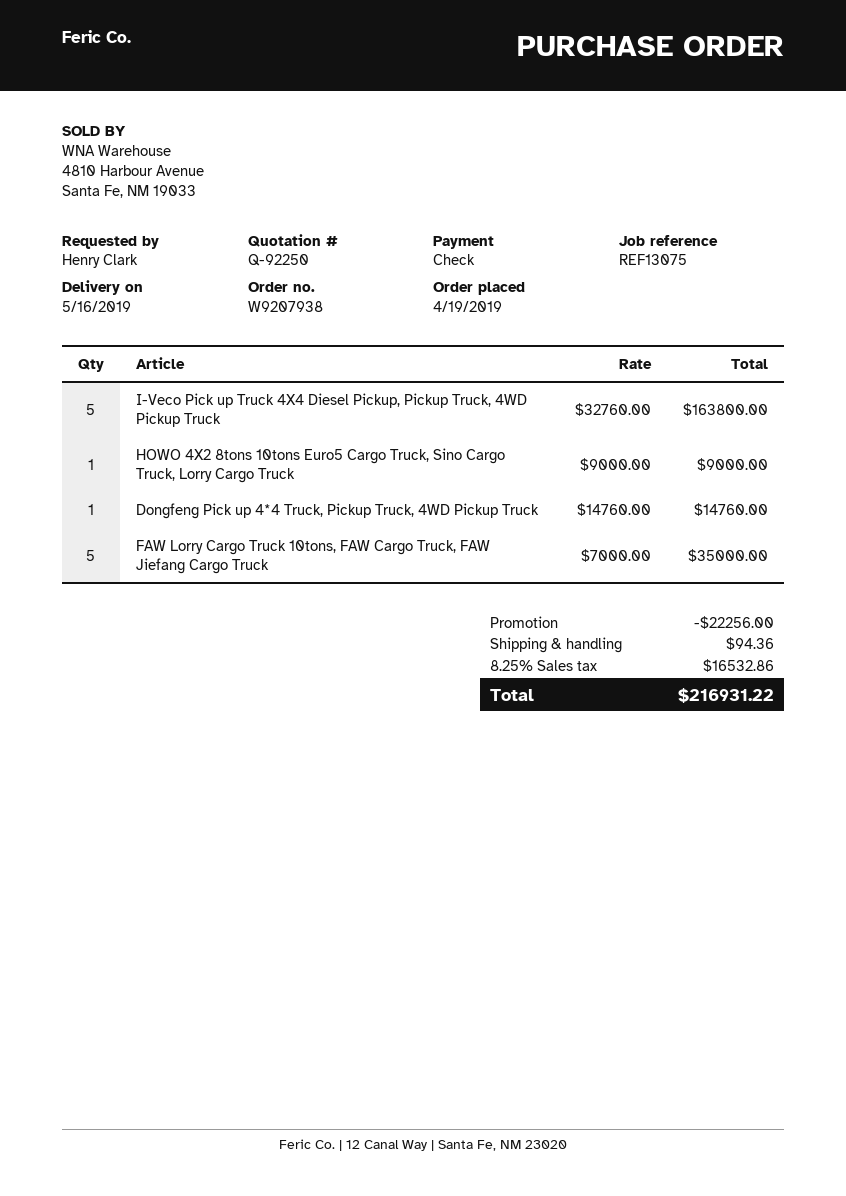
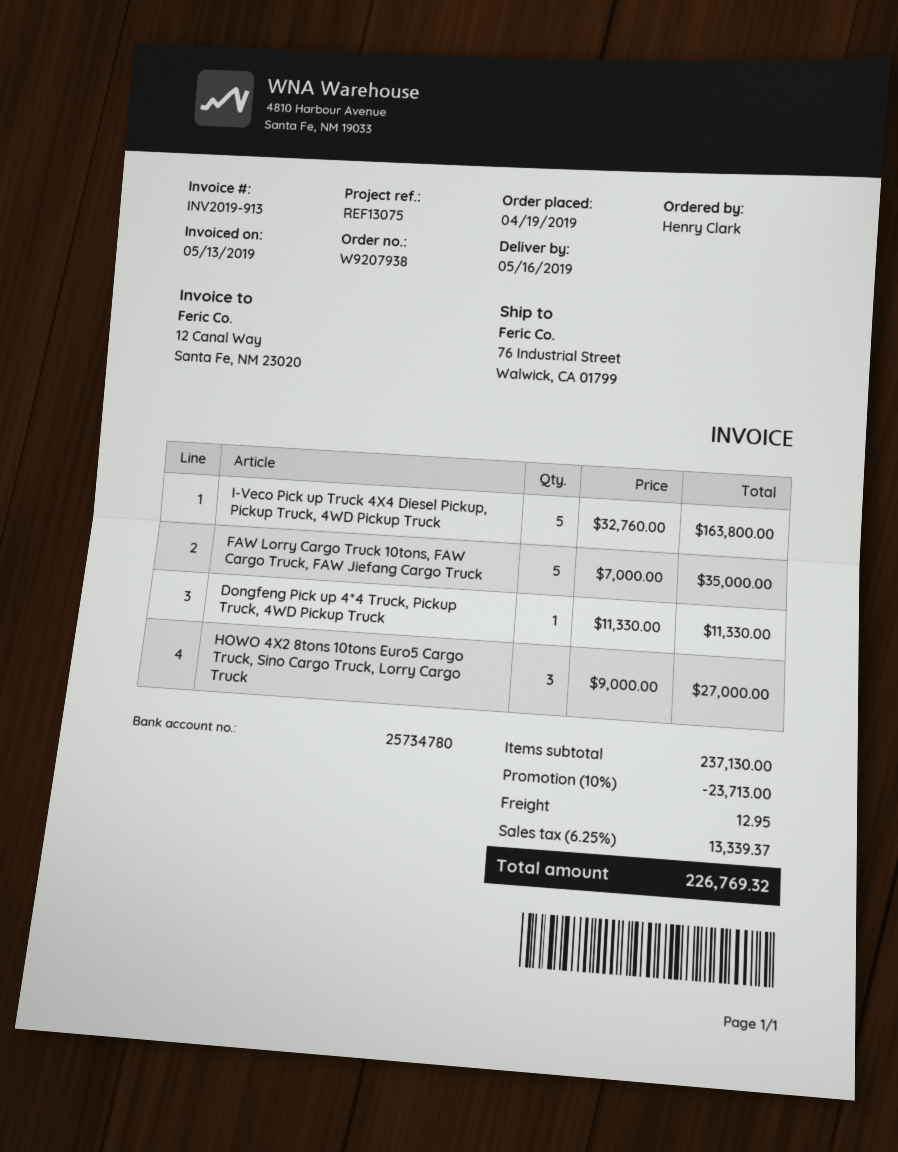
HOWO 4X2 8tons 10tons Euro5 Cargo Truck, Sino Cargo Truck, Lorry Cargo Truck: 1 x 9000.00 = 9000.00 -> 3 x 9000.00 = 27000.00
Dongfeng Pick up 4*4 Truck, Pickup Truck, 4WD Pickup Truck: 1 x 14760.00 = 14760.00 -> 1 x 11330.00 = 11330.00
discount: 22256.00 -> 23713.00
shipping: 94.36 -> 12.95
tax: 8.25% = 16532.86 -> 6.25% = 13339.37
total: 216931.22 -> 226769.32

